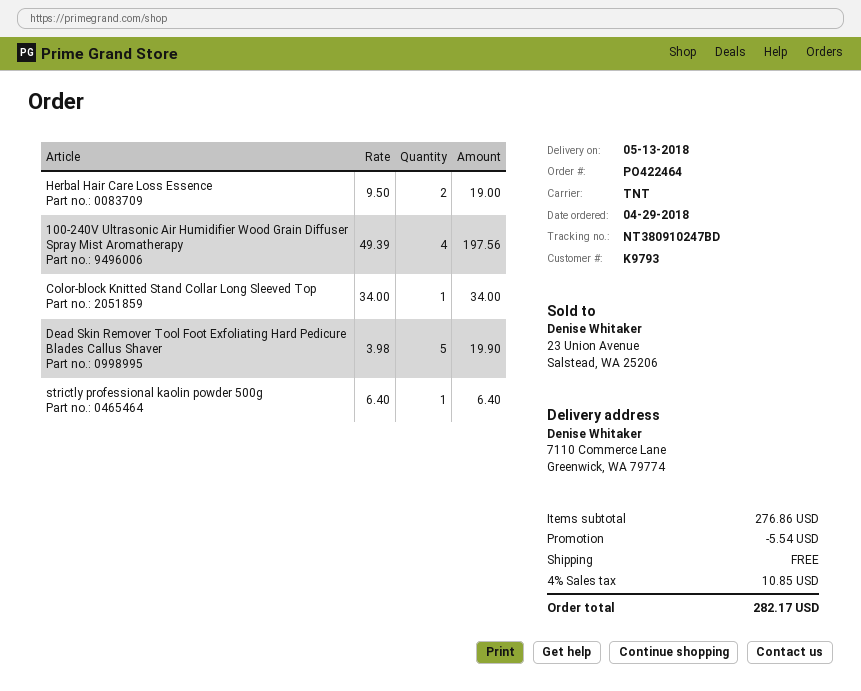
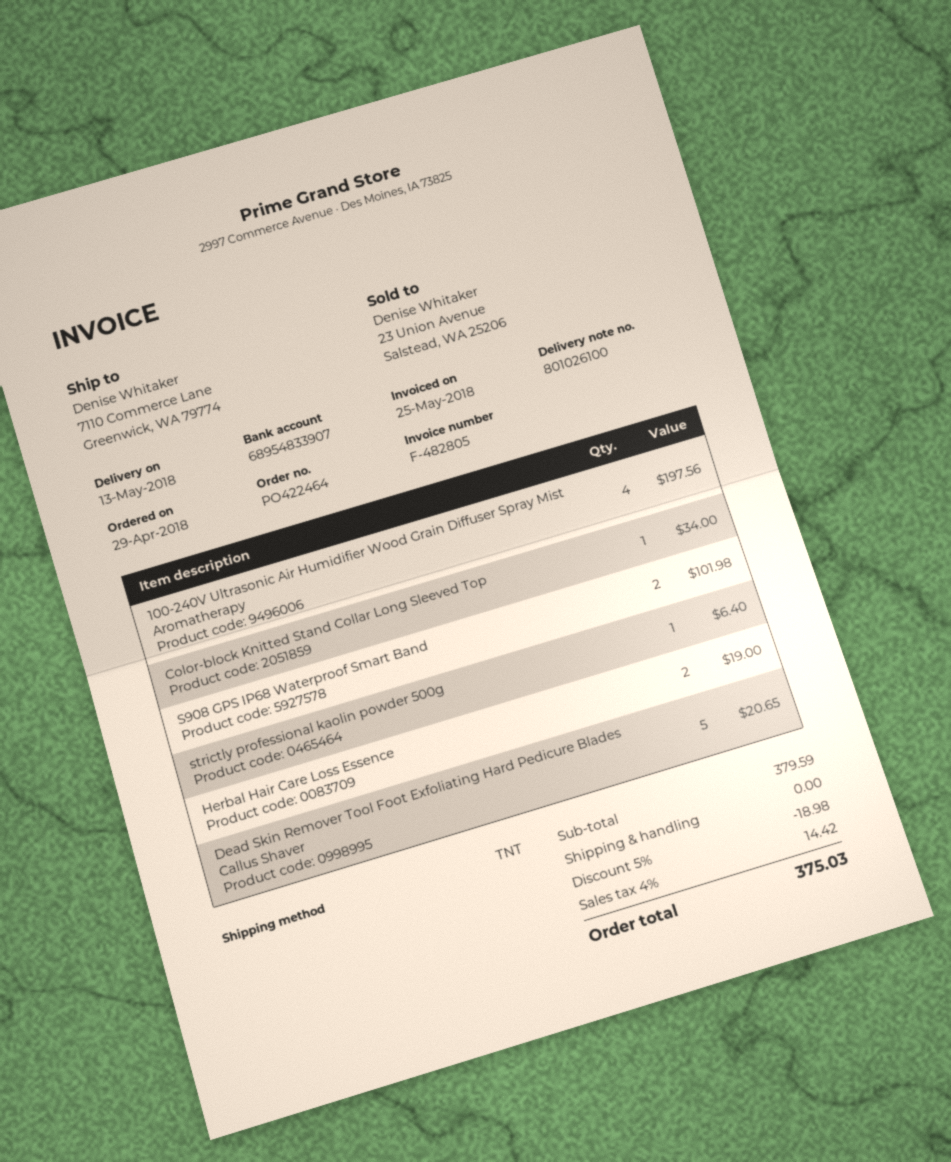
Dead Skin Remover Tool Foot Exfoliating Hard Pedicure Blades Callus Shaver: 5 for 19.90 -> 5 for 20.65
S908 GPS IP68 Waterproof Smart Band: none -> 2 for 101.98
subtotal: 276.86 -> 379.59
discount: 5.54 -> 18.98
tax: 4% = 10.85 -> 4% = 14.42
total: 282.17 -> 375.03

